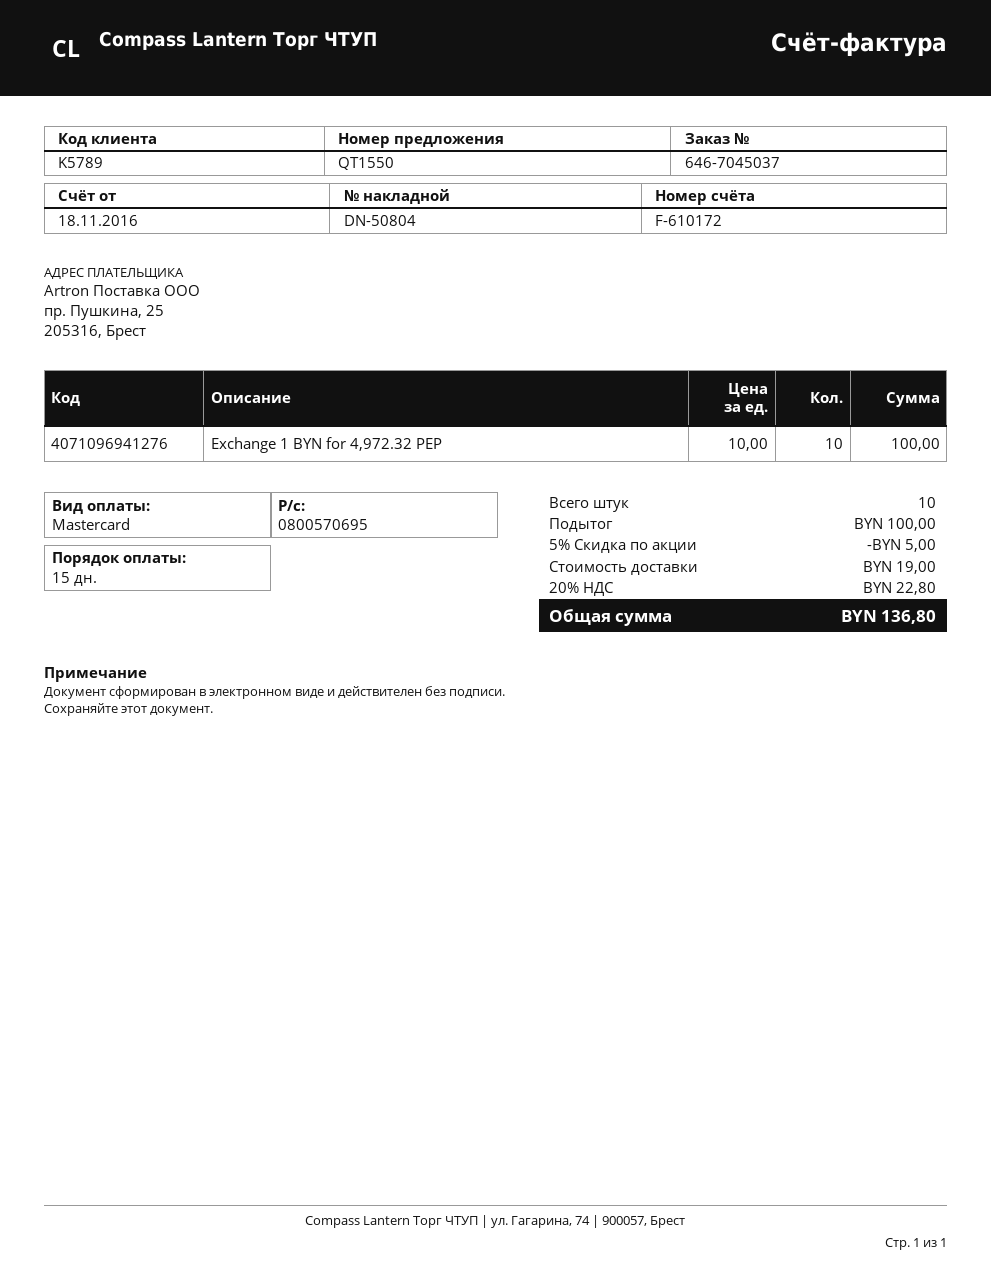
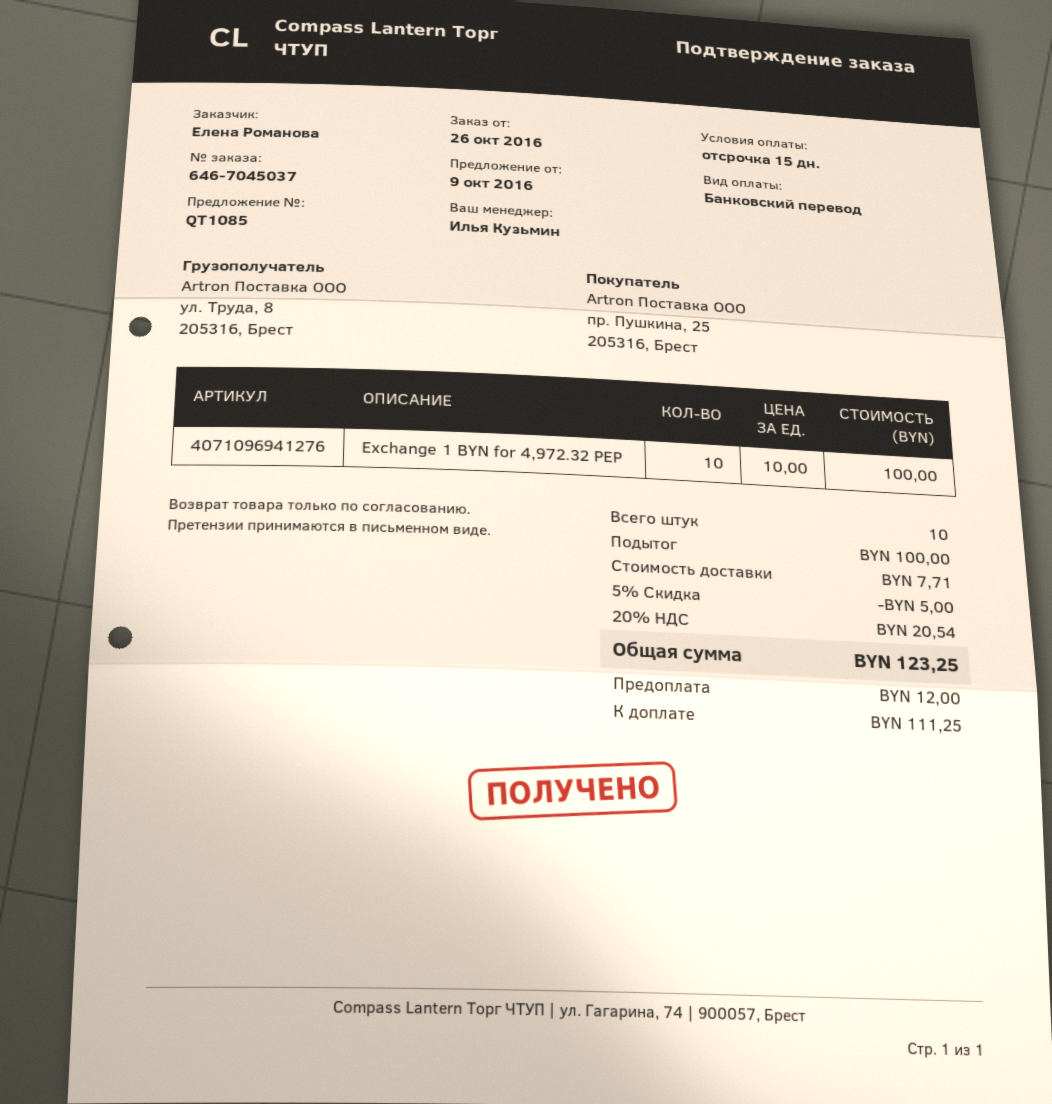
quote number: QT1550 -> QT1085
payment method: Mastercard -> bank transfer
shipping: 19.00 -> 7.71
tax: 20% = 22.80 -> 20% = 20.54
total: 136.80 -> 123.25

